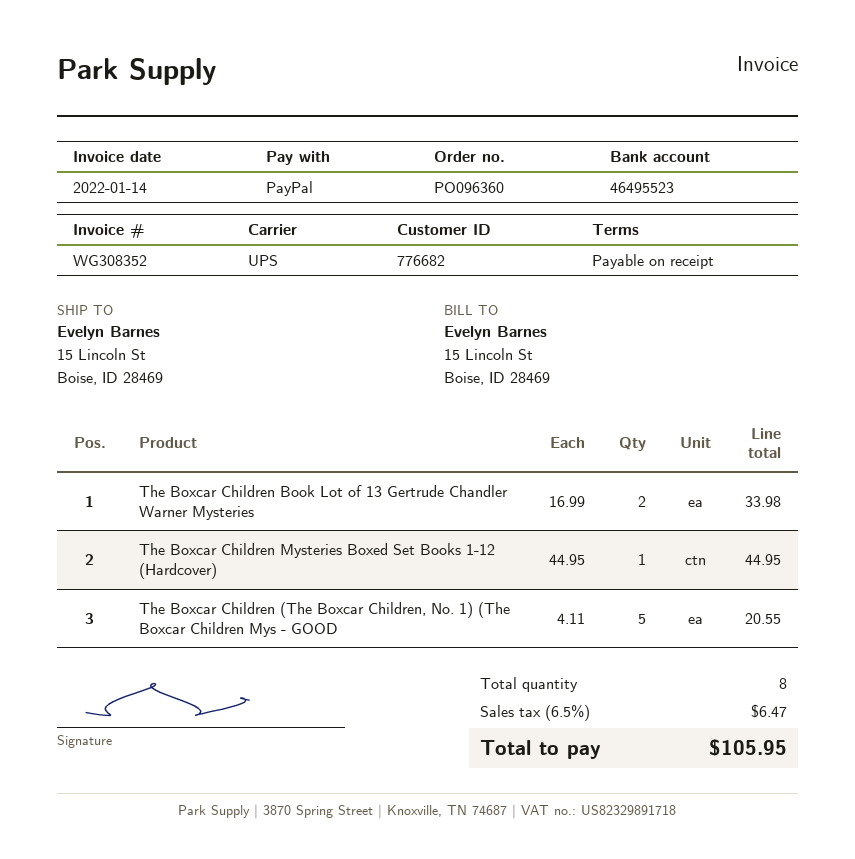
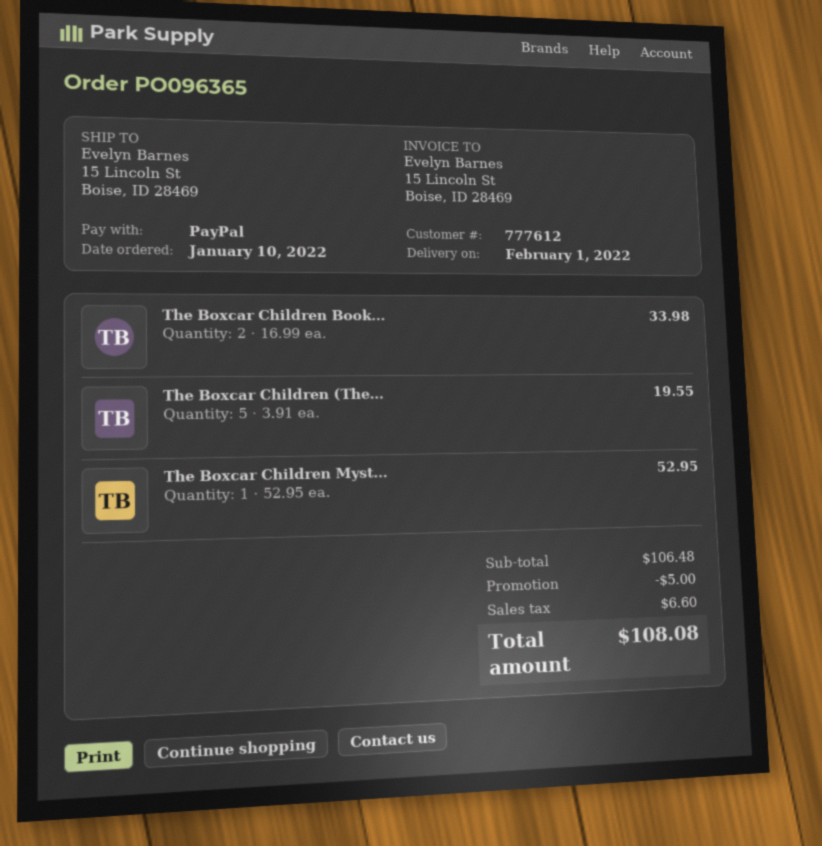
order number: PO096360 -> PO096365
customer number: 776682 -> 777612
The Boxcar Children Mysteries Boxed Set Books 1-12 (Hardcover): 1 x 44.95 = 44.95 -> 1 x 52.95 = 52.95
The Boxcar Children (The Boxcar Children, No. 1) (The Boxcar Children Mys - GOOD: 5 x 4.11 = 20.55 -> 5 x 3.91 = 19.55
discount: none -> 5.00
tax: 6.47 -> 6.60
total: 105.95 -> 108.08

